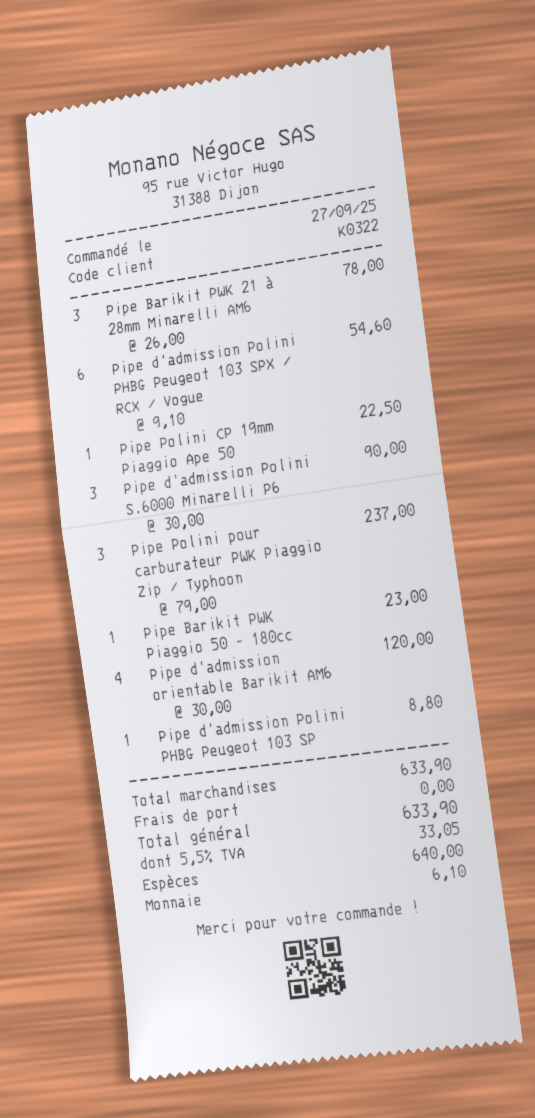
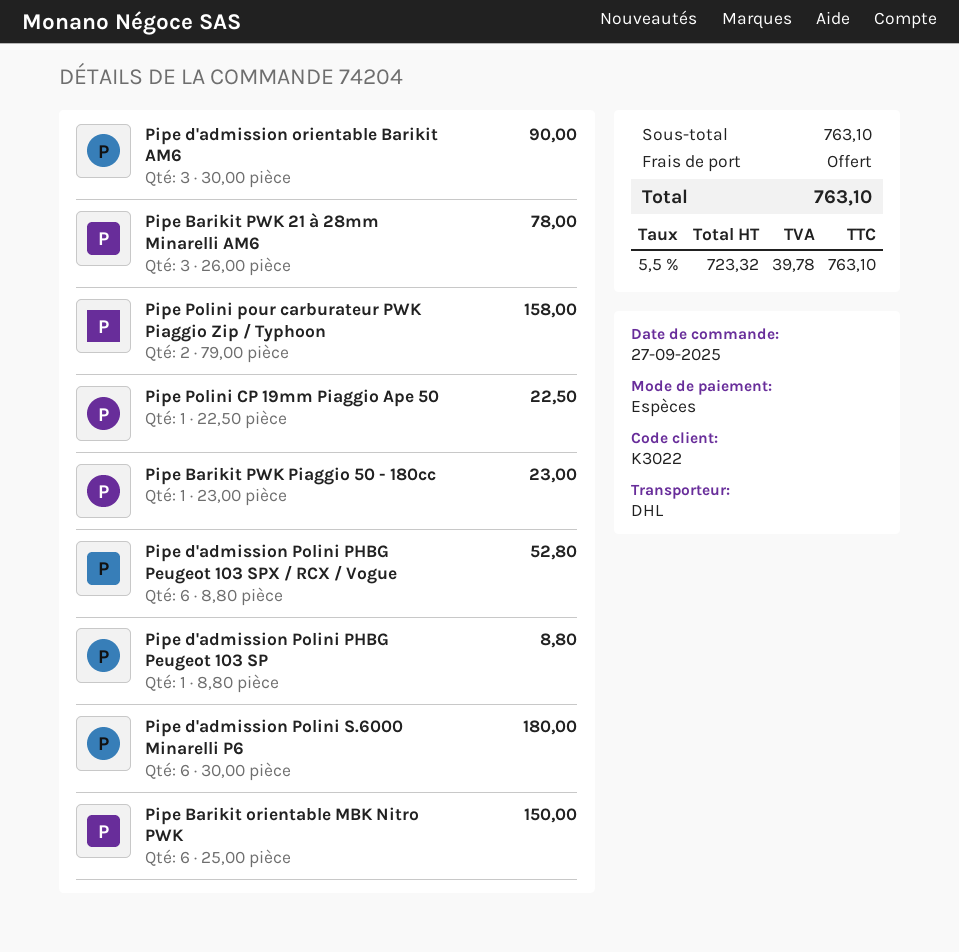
customer number: K0322 -> K3022
Pipe d'admission Polini PHBG Peugeot 103 SPX / RCX / Vogue: 6 x 9.10 = 54.60 -> 6 x 8.80 = 52.80
Pipe d'admission Polini S.6000 Minarelli P6: 3 x 30.00 = 90.00 -> 6 x 30.00 = 180.00
Pipe Polini pour carburateur PWK Piaggio Zip / Typhoon: 3 x 79.00 = 237.00 -> 2 x 79.00 = 158.00
Pipe d'admission orientable Barikit AM6: 4 x 30.00 = 120.00 -> 3 x 30.00 = 90.00
Pipe Barikit orientable MBK Nitro PWK: none -> 6 x 25.00 = 150.00
subtotal: 633.90 -> 763.10
tax: 5.5% = 33.05 -> 5.5% = 39.78
total: 633.90 -> 763.10

